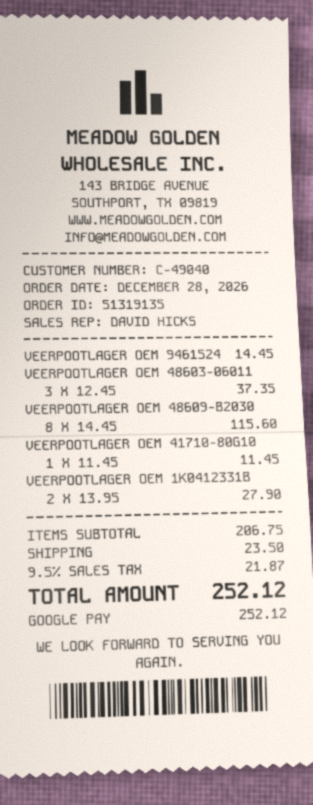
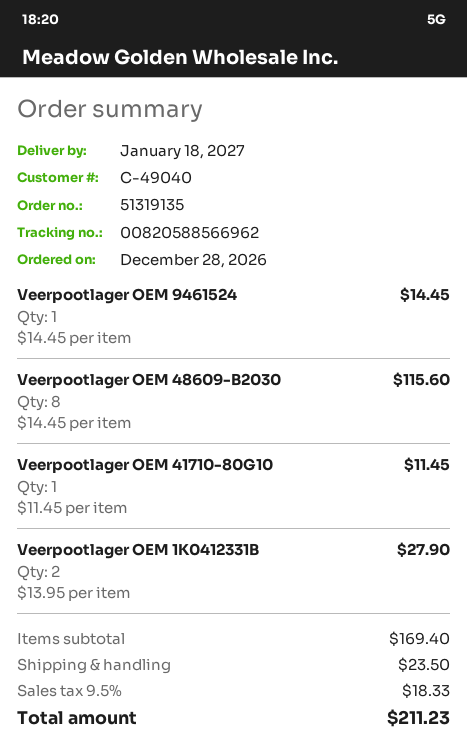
VEERPOOTLAGER OEM 48603-06011: 3 x 12.45 = 37.35 -> none
subtotal: 206.75 -> 169.40
tax: 9.5% = 21.87 -> 9.5% = 18.33
total: 252.12 -> 211.23

